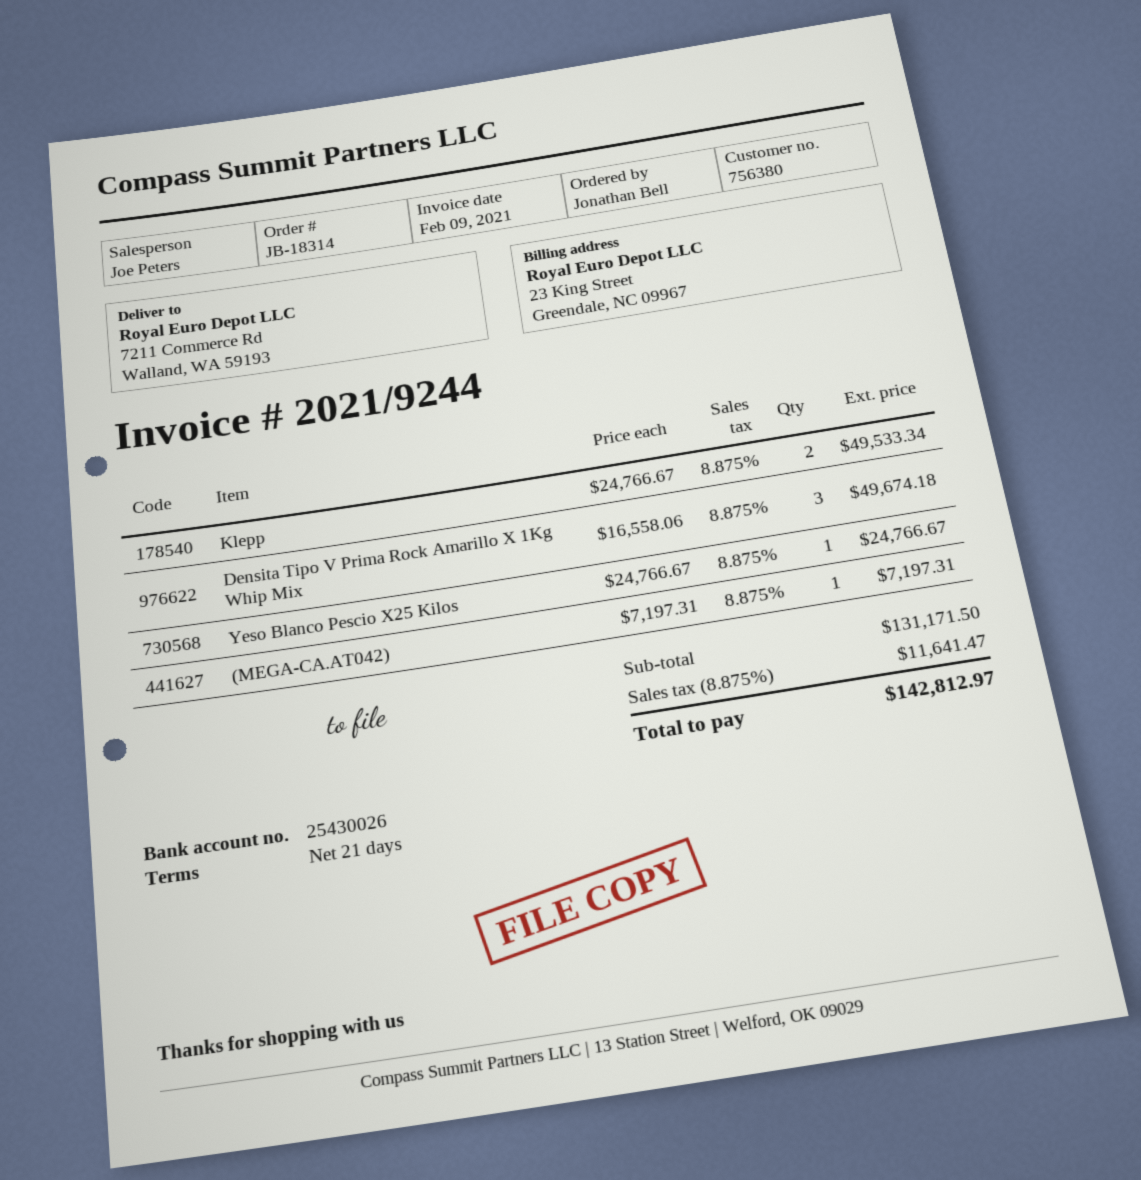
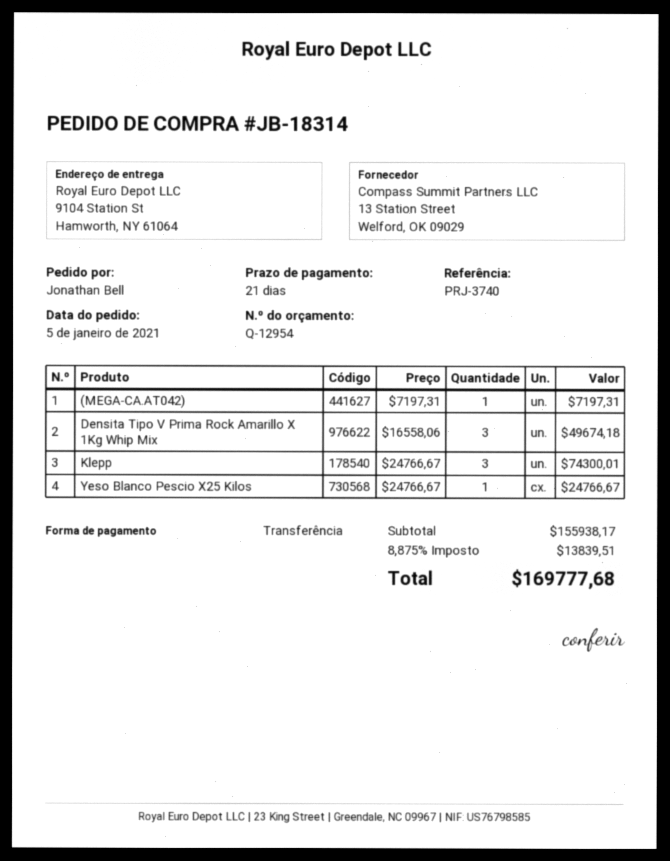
ship to: 7211 Commerce Rd, Walland, WA 59193 -> 9104 Station St, Hamworth, NY 61064
Klepp: 2 x 24766.67 = 49533.34 -> 3 x 24766.67 = 74300.01
subtotal: 131171.50 -> 155938.17
tax: 8.875% = 11641.47 -> 8.875% = 13839.51
total: 142812.97 -> 169777.68

